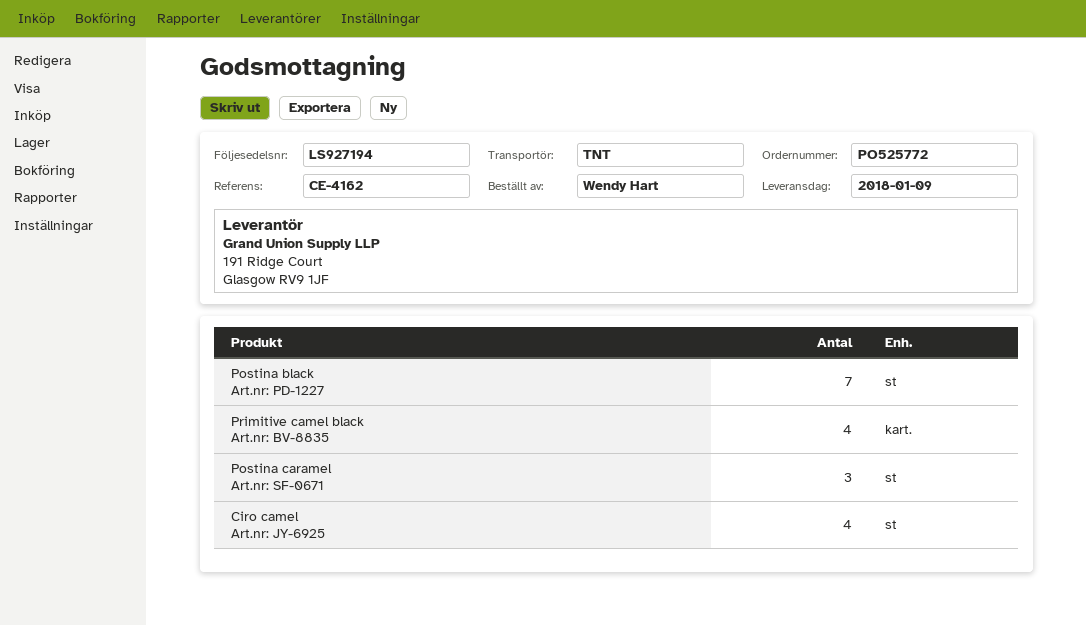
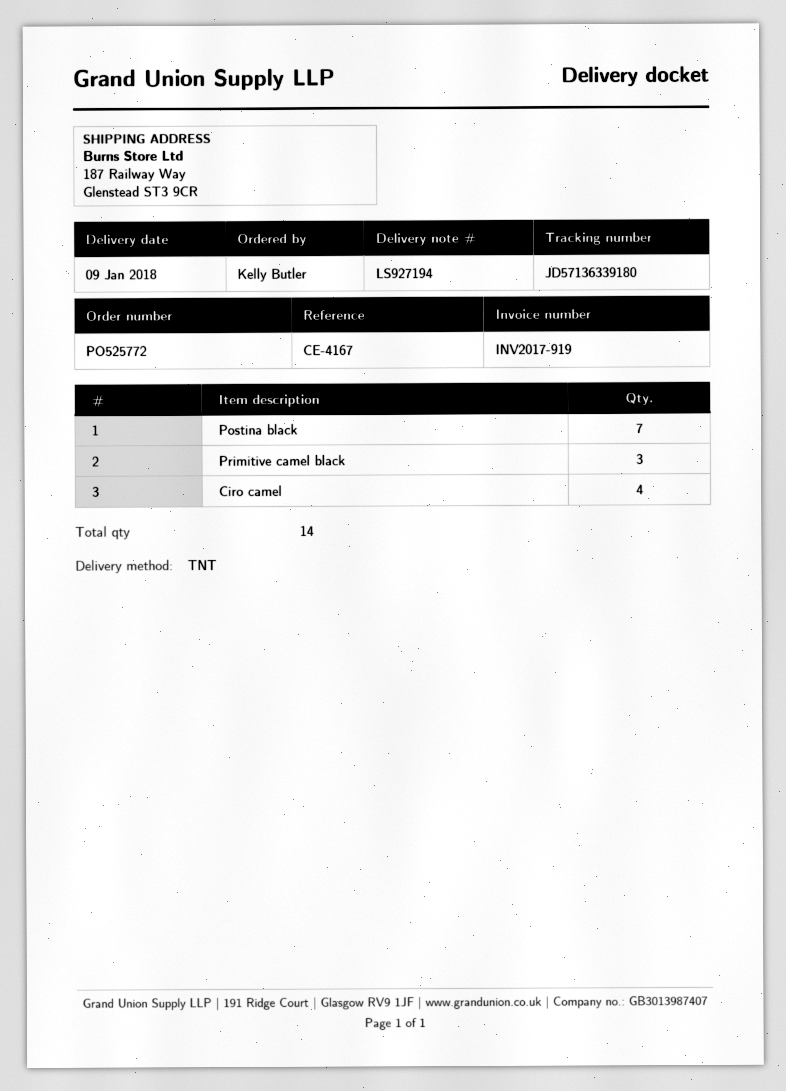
reference: CE-4162 -> CE-4167
ordered by: Wendy Hart -> Kelly Butler
Primitive camel black: 4 -> 3
Postina caramel: 3 -> none

